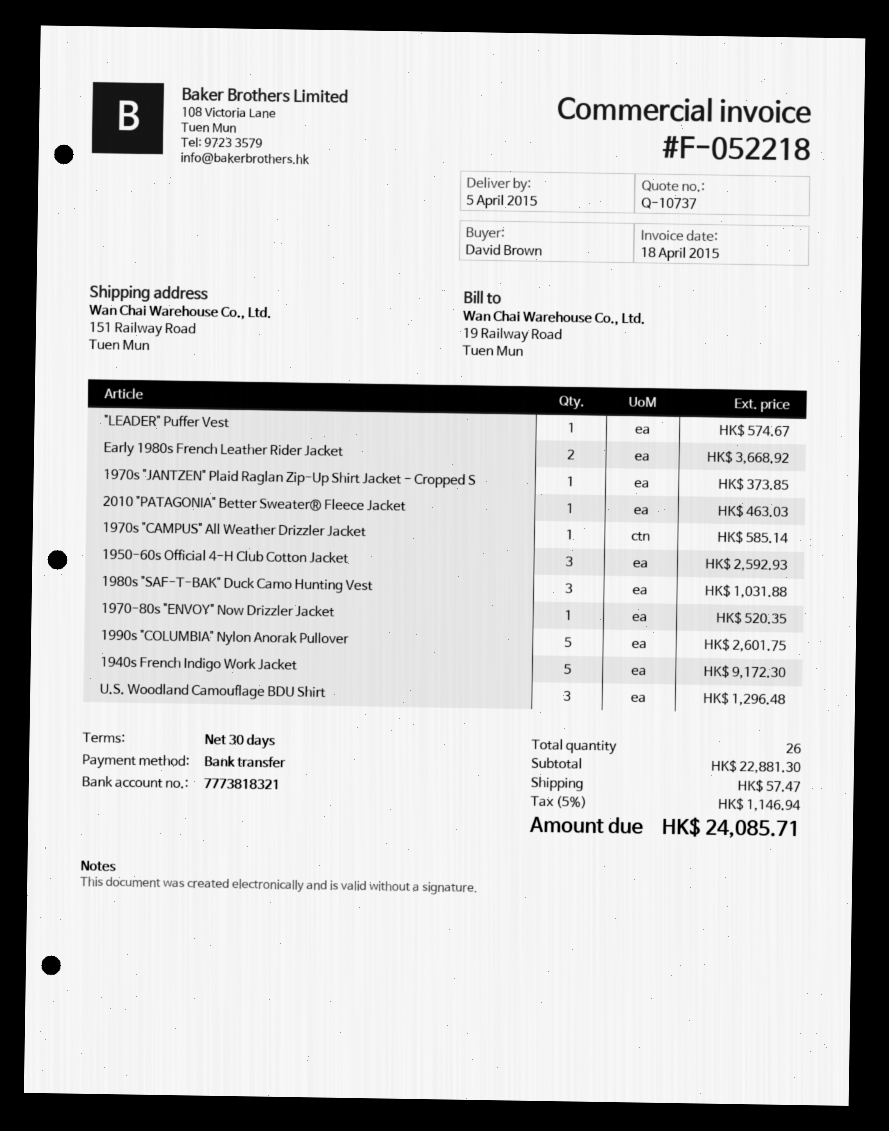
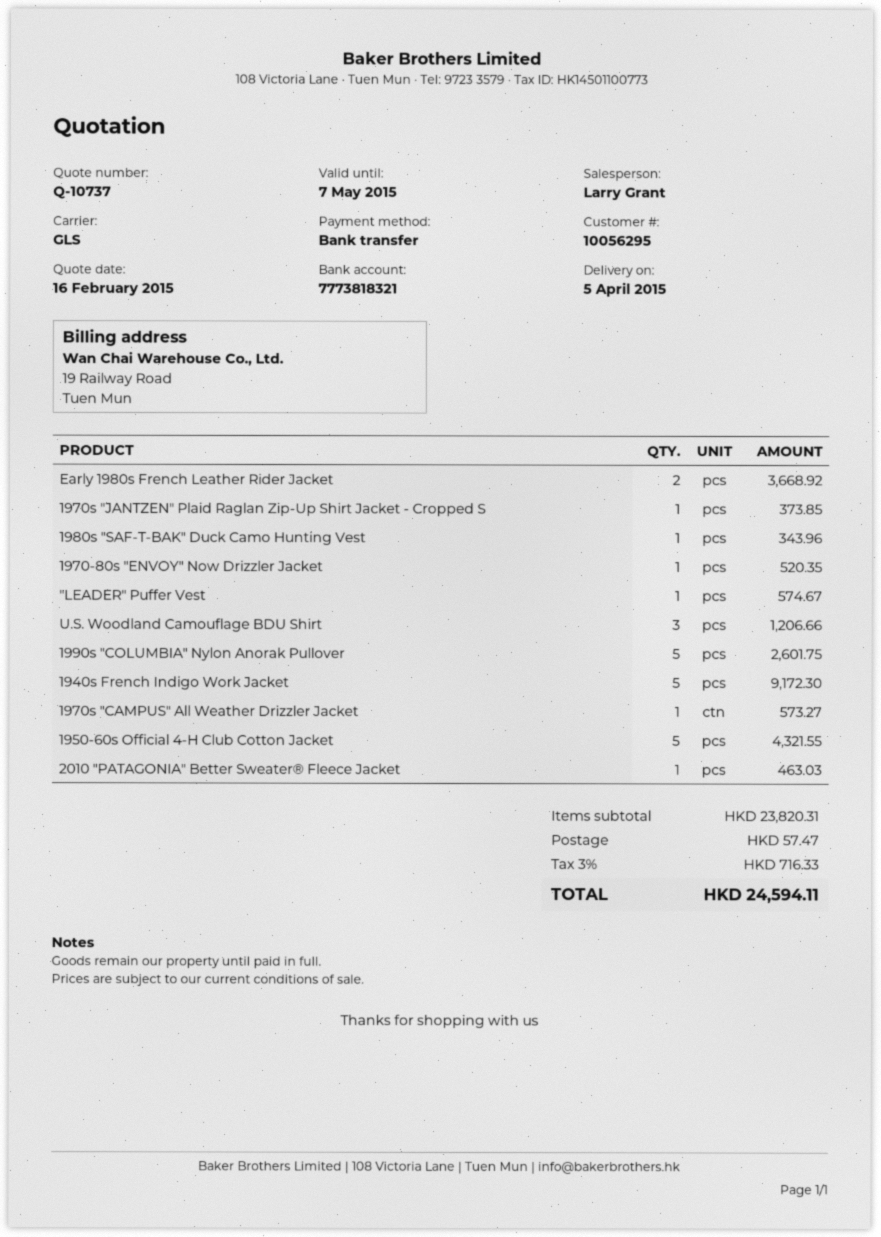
1970s "CAMPUS" All Weather Drizzler Jacket: 1 for 585.14 -> 1 for 573.27
1950-60s Official 4-H Club Cotton Jacket: 3 for 2592.93 -> 5 for 4321.55
1980s "SAF-T-BAK" Duck Camo Hunting Vest: 3 for 1031.88 -> 1 for 343.96
U.S. Woodland Camouflage BDU Shirt: 3 for 1296.48 -> 3 for 1206.66
subtotal: 22881.30 -> 23820.31
tax: 5% = 1146.94 -> 3% = 716.33
total: 24085.71 -> 24594.11

